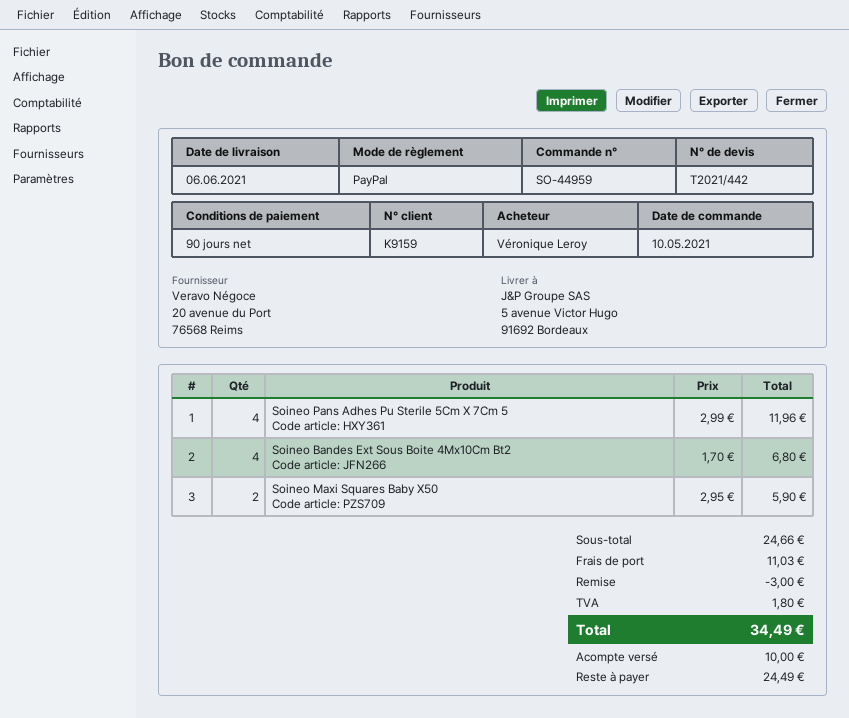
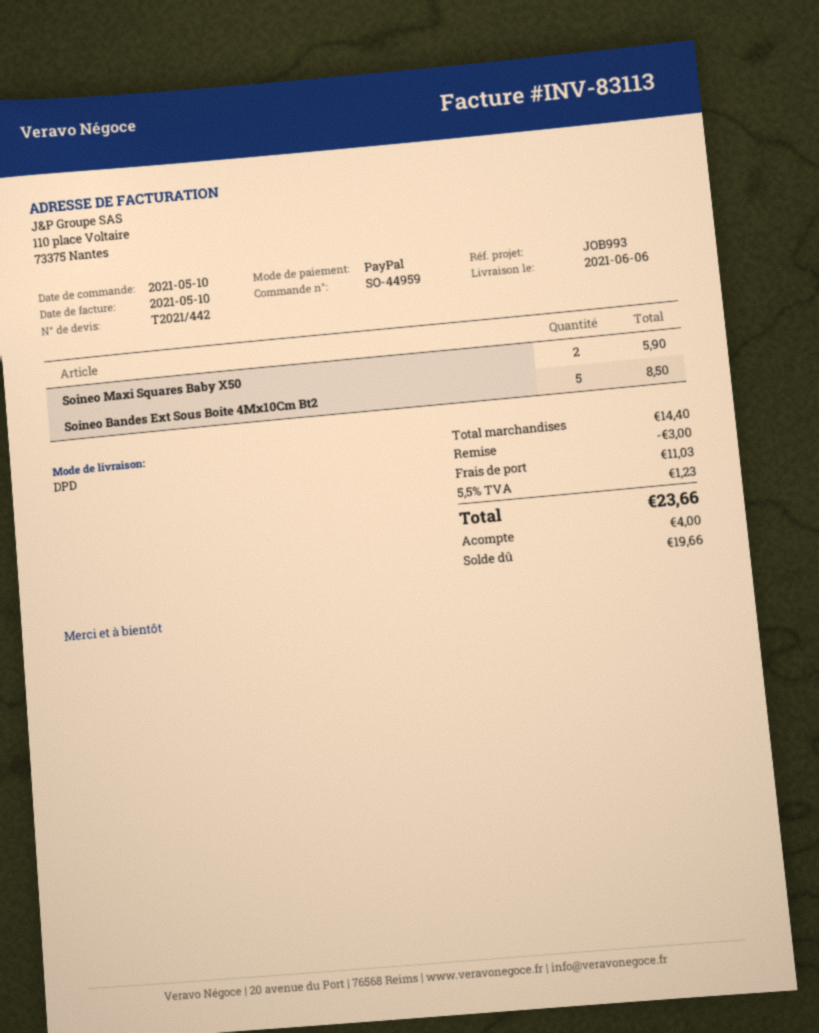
Soineo Pans Adhes Pu Sterile 5Cm X 7Cm 5: 4 for 11.96 -> none
Soineo Bandes Ext Sous Boite 4Mx10Cm Bt2: 4 for 6.80 -> 5 for 8.50
subtotal: 24.66 -> 14.40
tax: 1.80 -> 1.23
total: 34.49 -> 23.66
deposit: 10.00 -> 4.00
balance: 24.49 -> 19.66

